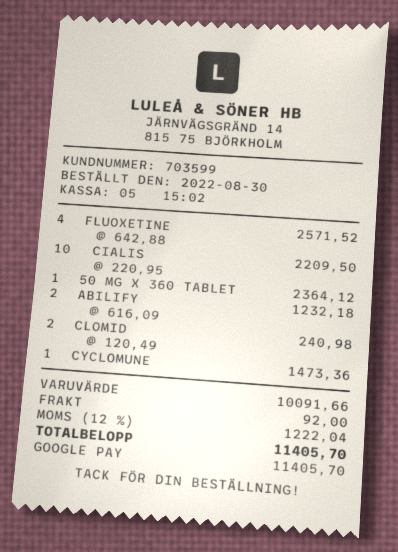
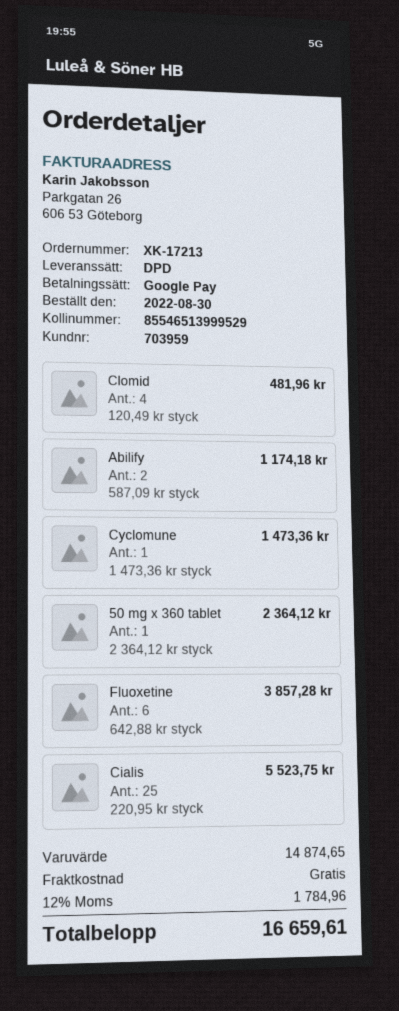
customer number: 703599 -> 703959
FLUOXETINE: 4 x 642.88 = 2571.52 -> 6 x 642.88 = 3857.28
CIALIS: 10 x 220.95 = 2209.50 -> 25 x 220.95 = 5523.75
ABILIFY: 2 x 616.09 = 1232.18 -> 2 x 587.09 = 1174.18
CLOMID: 2 x 120.49 = 240.98 -> 4 x 120.49 = 481.96
subtotal: 10091.66 -> 14874.65
shipping: 92.00 -> 0.00
tax: 12% = 1222.04 -> 12% = 1784.96
total: 11405.70 -> 16659.61

